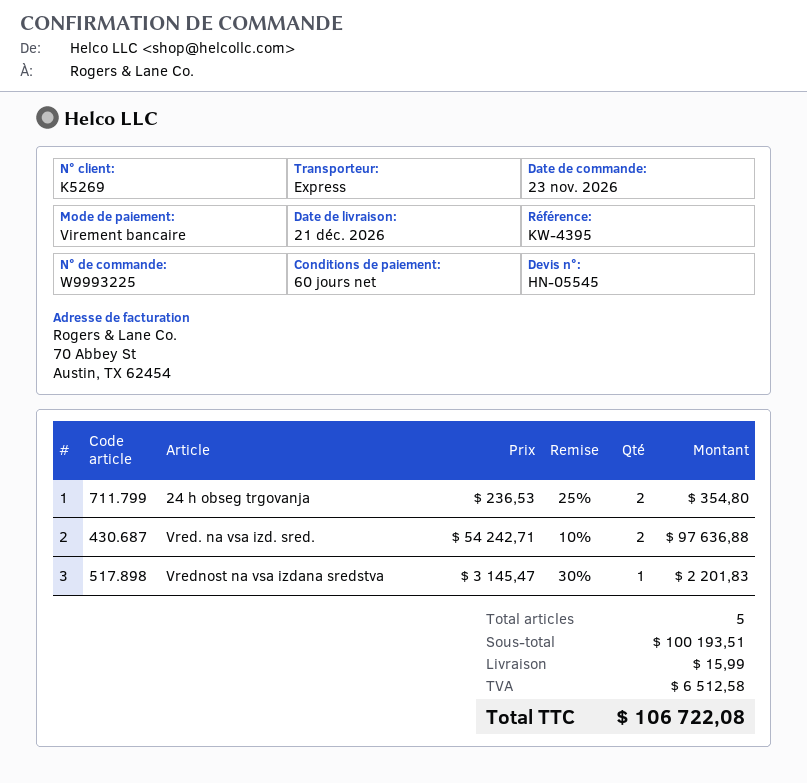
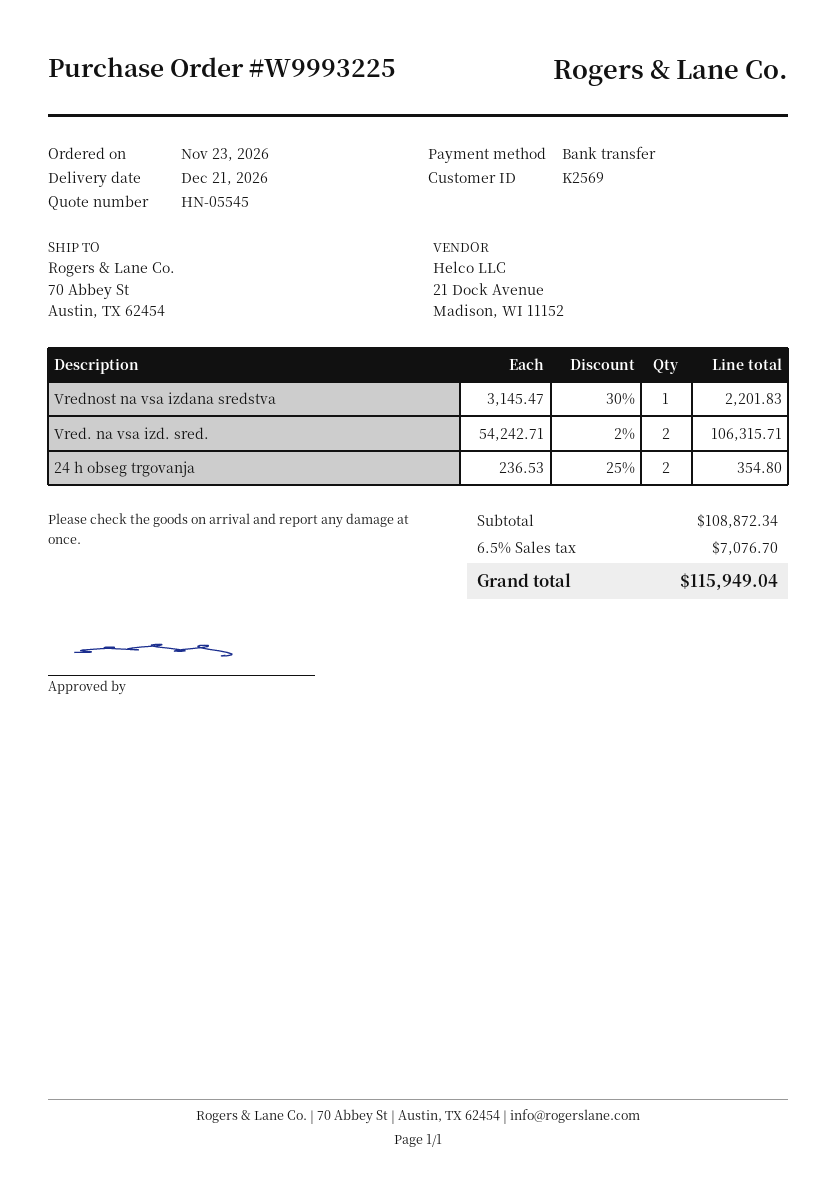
customer number: K5269 -> K2569
Vred. na vsa izd. sred.: 2 x 54242.71 - 10% = 97636.88 -> 2 x 54242.71 - 2% = 106315.71
subtotal: 100193.51 -> 108872.34
shipping: 15.99 -> none
tax: 6512.58 -> 7076.70
total: 106722.08 -> 115949.04

